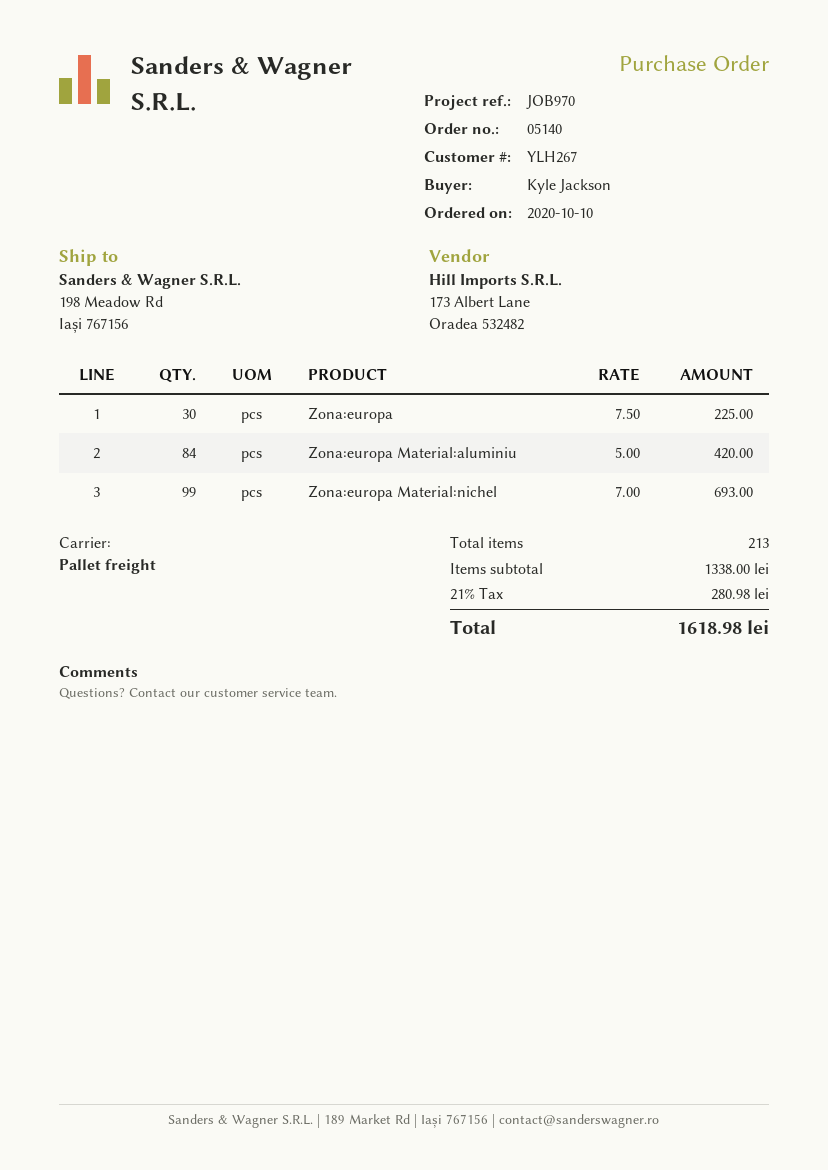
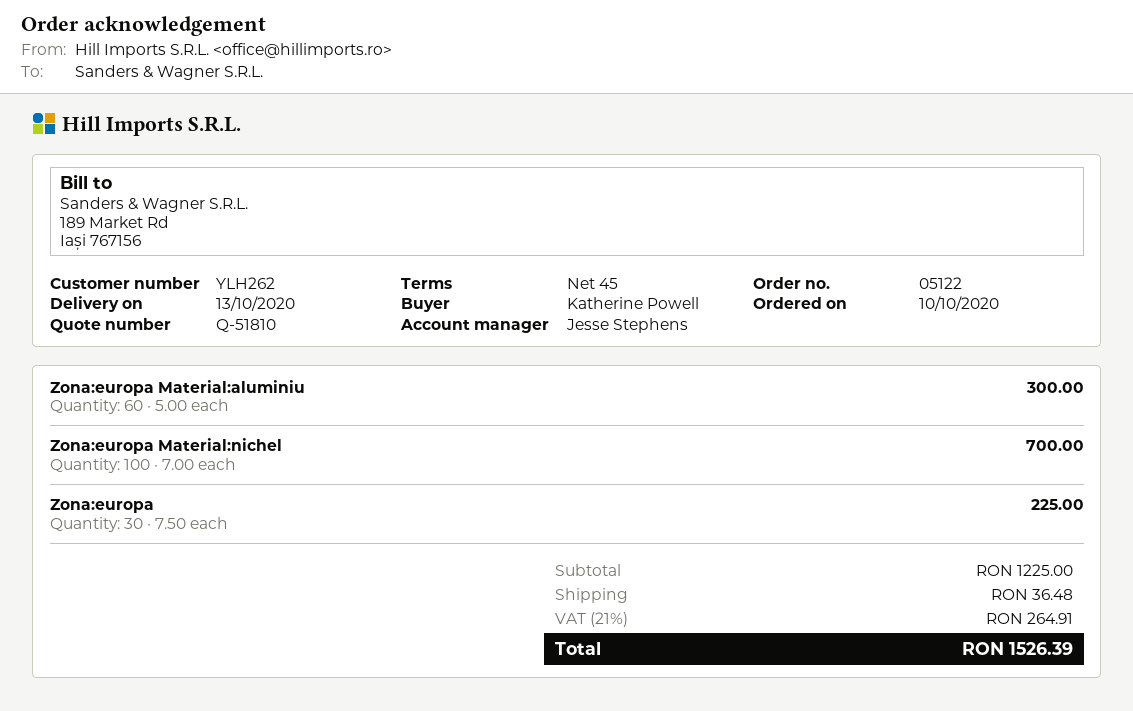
order number: 05140 -> 05122
customer number: YLH267 -> YLH262
ordered by: Kyle Jackson -> Katherine Powell
Zona:europa Material:aluminiu: 84 x 5.00 = 420.00 -> 60 x 5.00 = 300.00
Zona:europa Material:nichel: 99 x 7.00 = 693.00 -> 100 x 7.00 = 700.00
subtotal: 1338.00 -> 1225.00
shipping: none -> 36.48
tax: 21% = 280.98 -> 21% = 264.91
total: 1618.98 -> 1526.39

